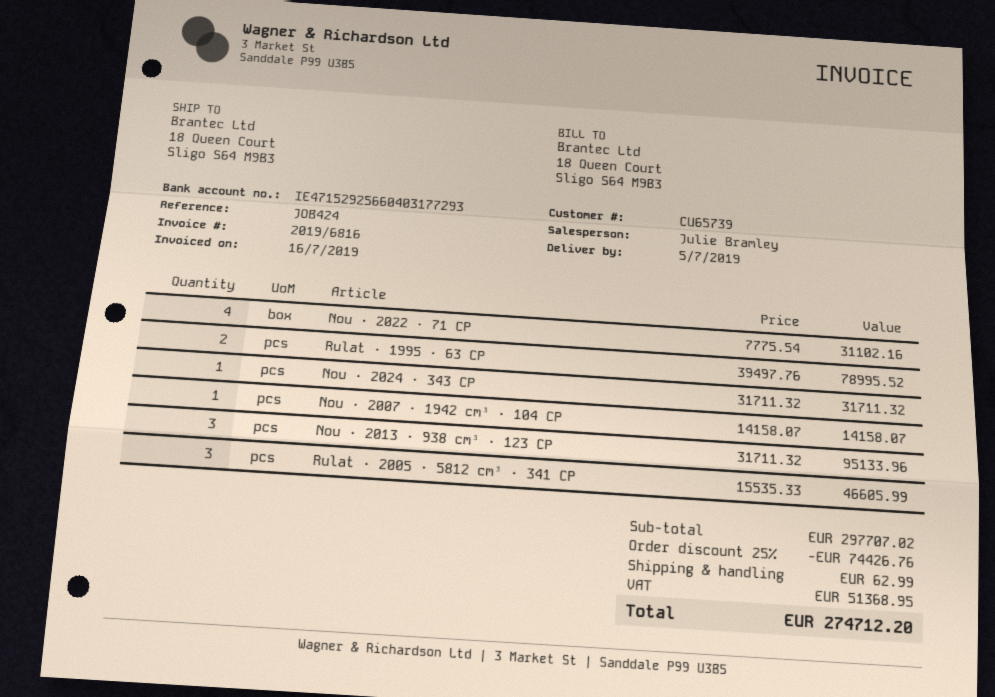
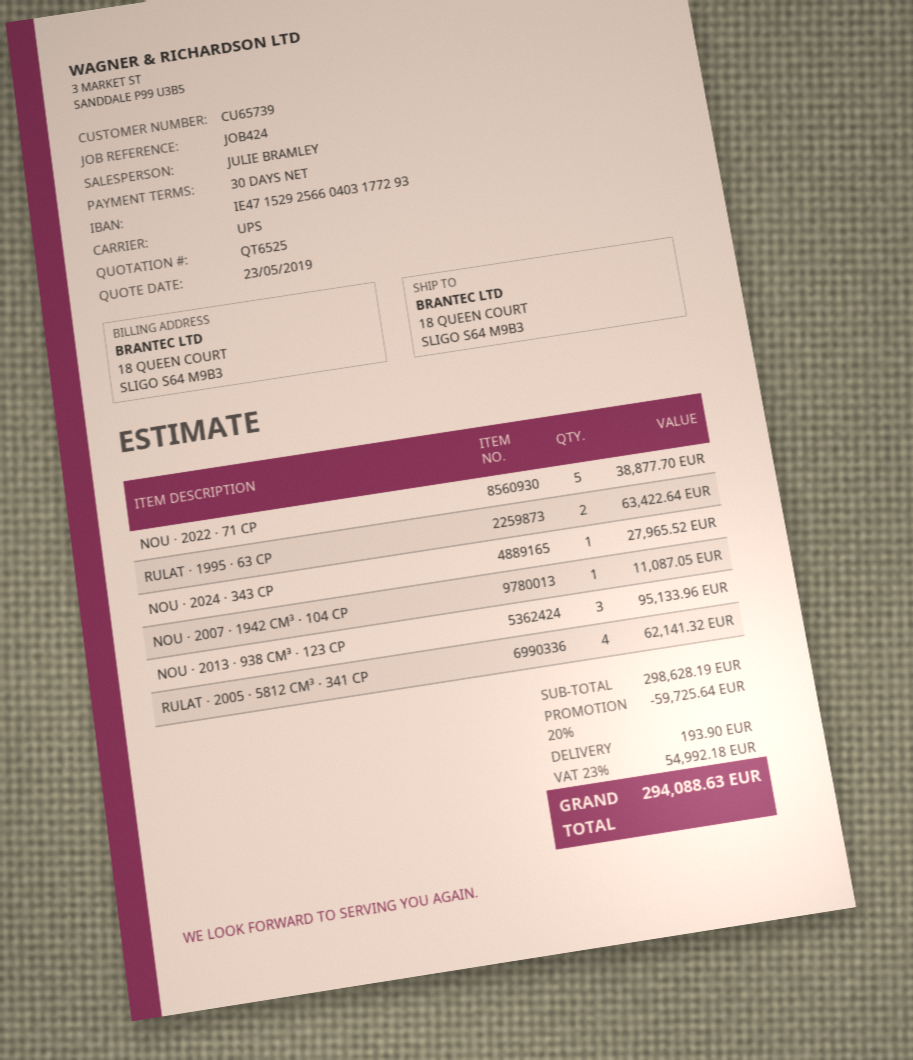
Nou · 2022 · 71 CP: 4 for 31102.16 -> 5 for 38877.70
Rulat · 1995 · 63 CP: 2 for 78995.52 -> 2 for 63422.64
Nou · 2024 · 343 CP: 1 for 31711.32 -> 1 for 27965.52
Nou · 2007 · 1942 cm³ · 104 CP: 1 for 14158.07 -> 1 for 11087.05
Rulat · 2005 · 5812 cm³ · 341 CP: 3 for 46605.99 -> 4 for 62141.32
subtotal: 297707.02 -> 298628.19
discount: 25% = 74426.76 -> 20% = 59725.64
shipping: 62.99 -> 193.90
tax: 51368.95 -> 54992.18
total: 274712.20 -> 294088.63

